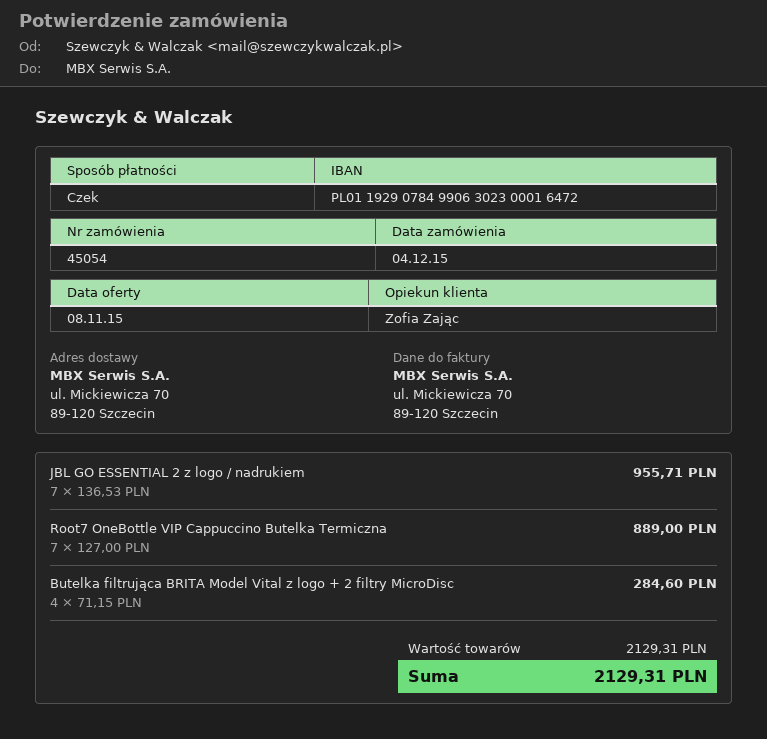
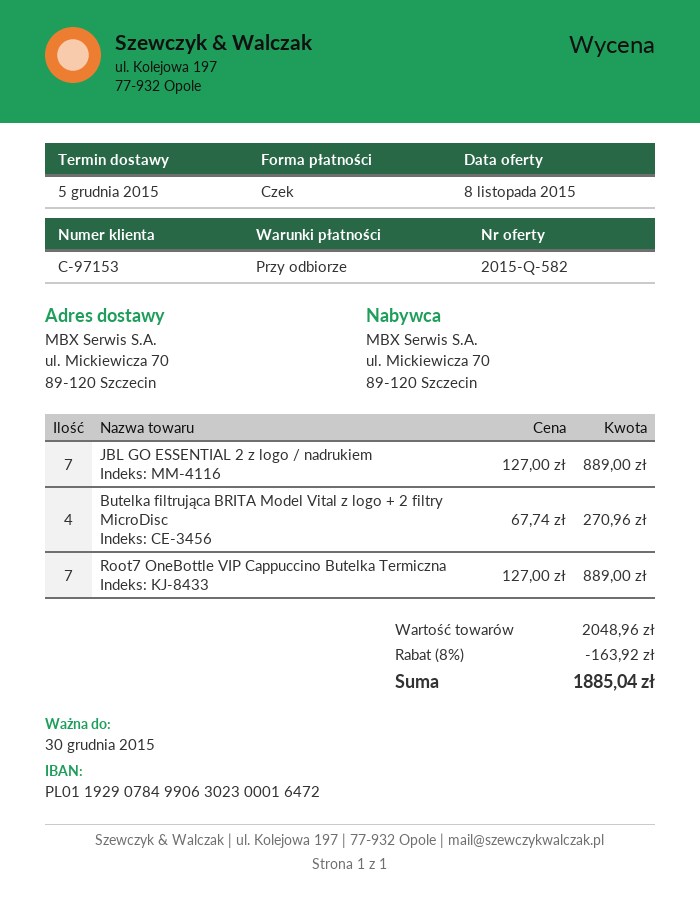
JBL GO ESSENTIAL 2 z logo / nadrukiem: 7 x 136.53 = 955.71 -> 7 x 127.00 = 889.00
Butelka filtrująca BRITA Model Vital z logo + 2 filtry MicroDisc: 4 x 71.15 = 284.60 -> 4 x 67.74 = 270.96
subtotal: 2129.31 -> 2048.96
discount: none -> 8% = 163.92
total: 2129.31 -> 1885.04

